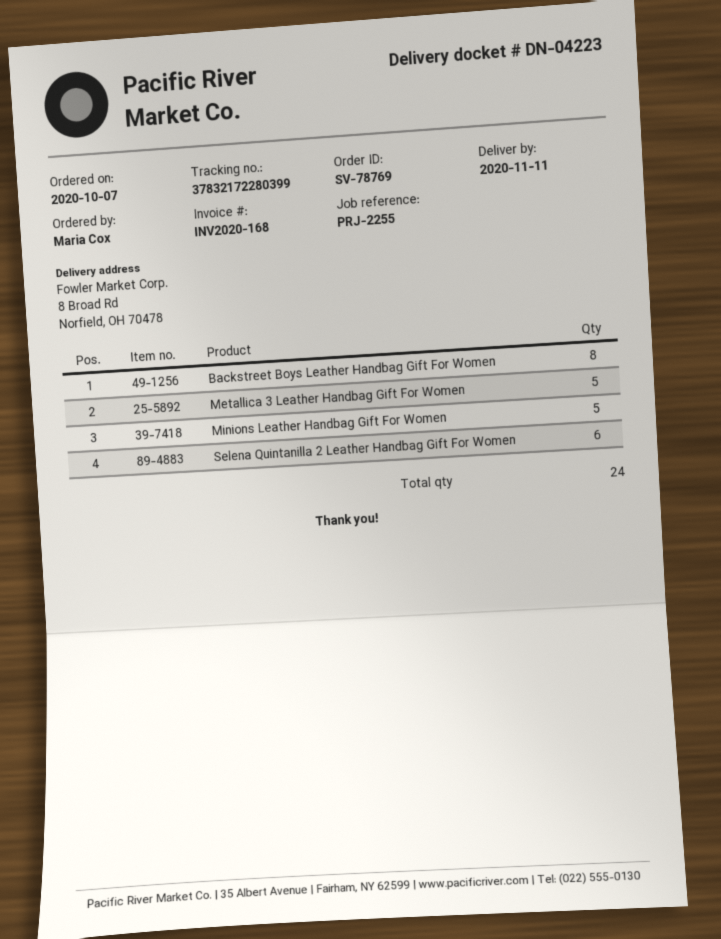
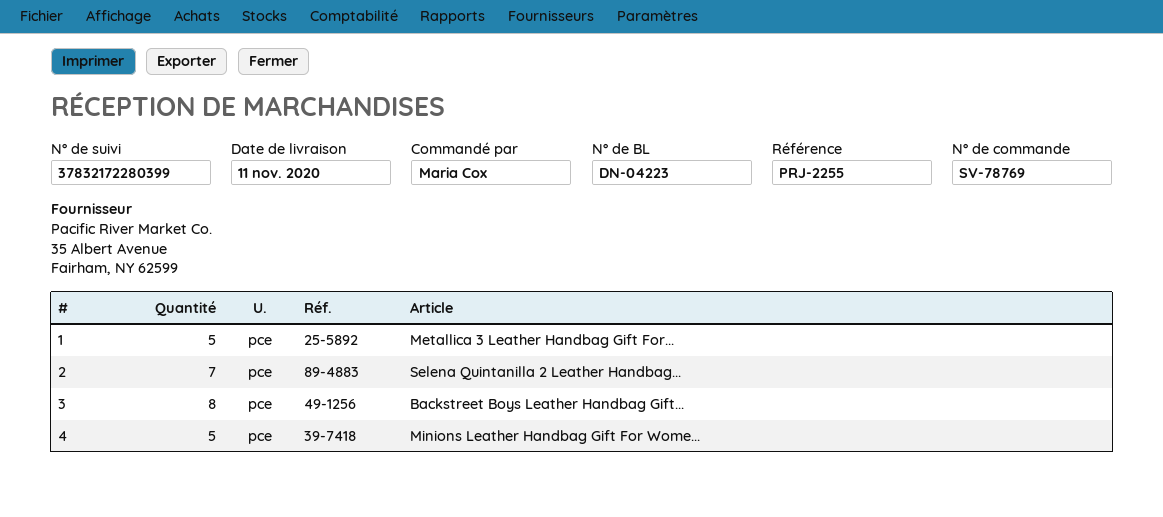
Selena Quintanilla 2 Leather Handbag Gift For Women: 6 -> 7

